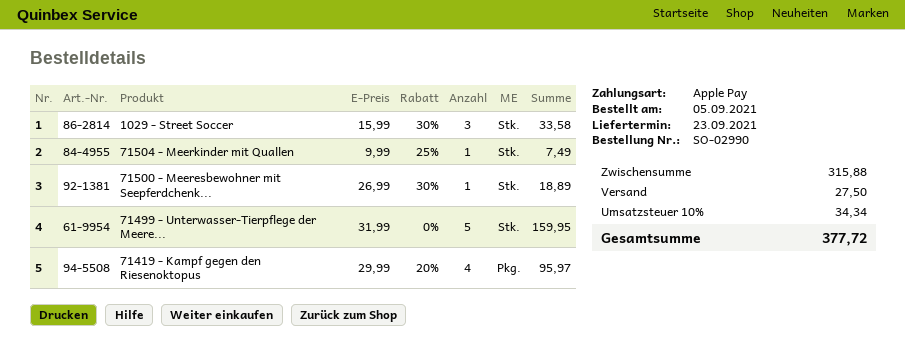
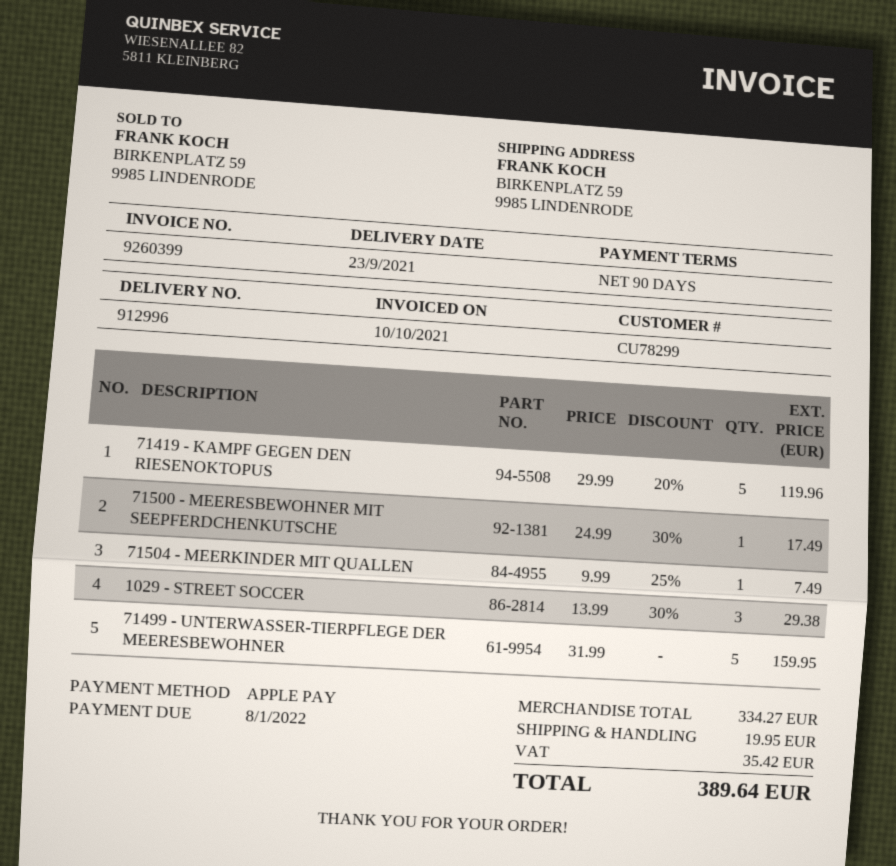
1029 - Street Soccer: 3 x 15.99 - 30% = 33.58 -> 3 x 13.99 - 30% = 29.38
71500 - Meeresbewohner mit Seepferdchenk...: 1 x 26.99 - 30% = 18.89 -> 1 x 24.99 - 30% = 17.49
71419 - Kampf gegen den Riesenoktopus: 4 x 29.99 - 20% = 95.97 -> 5 x 29.99 - 20% = 119.96
subtotal: 315.88 -> 334.27
shipping: 27.50 -> 19.95
tax: 34.34 -> 35.42
total: 377.72 -> 389.64

